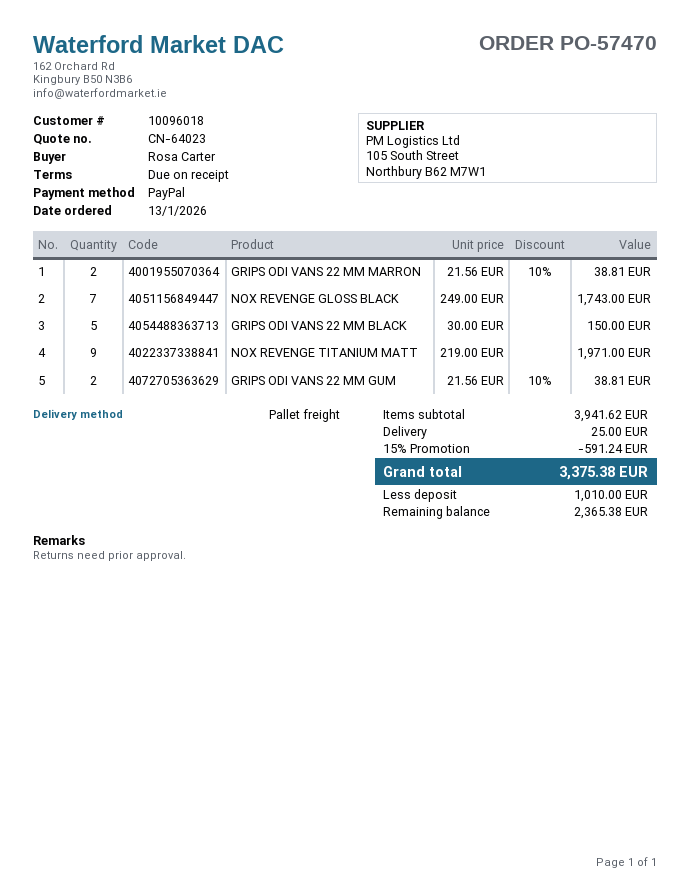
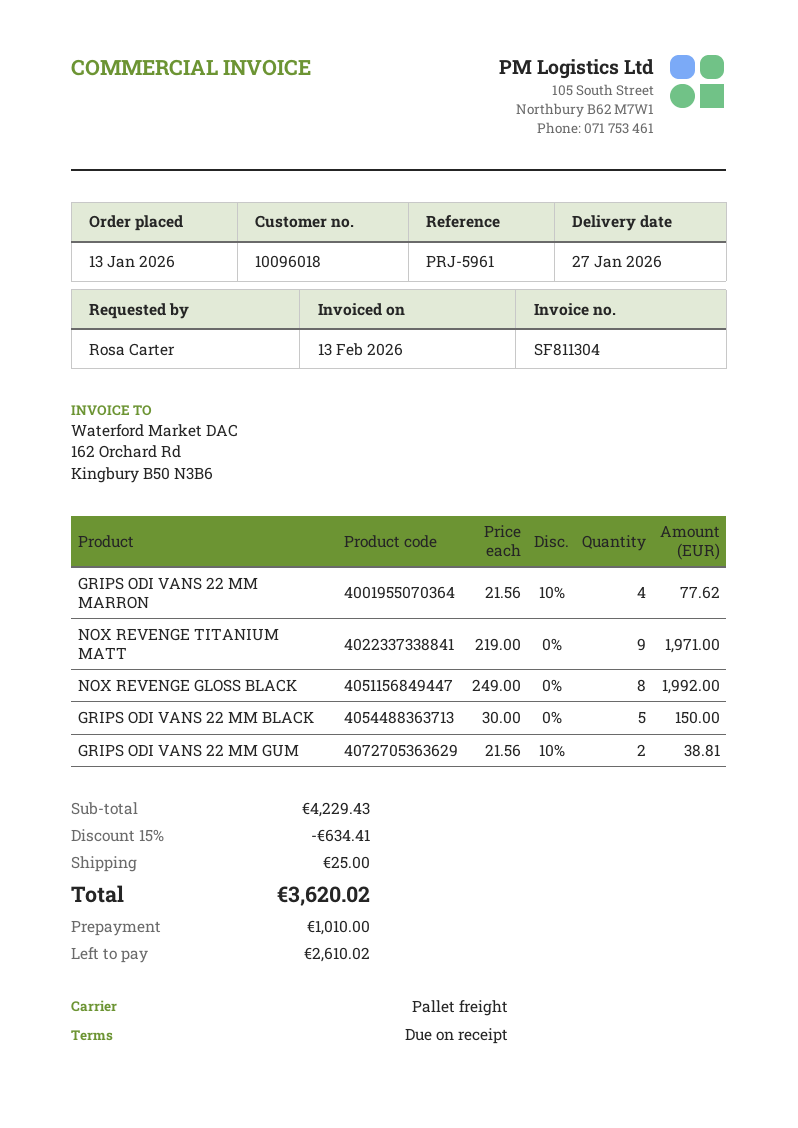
GRIPS ODI VANS 22 MM MARRON: 2 x 21.56 - 10% = 38.81 -> 4 x 21.56 - 10% = 77.62
NOX REVENGE GLOSS BLACK: 7 x 249.00 = 1743.00 -> 8 x 249.00 = 1992.00
subtotal: 3941.62 -> 4229.43
discount: 15% = 591.24 -> 15% = 634.41
total: 3375.38 -> 3620.02
balance: 2365.38 -> 2610.02

